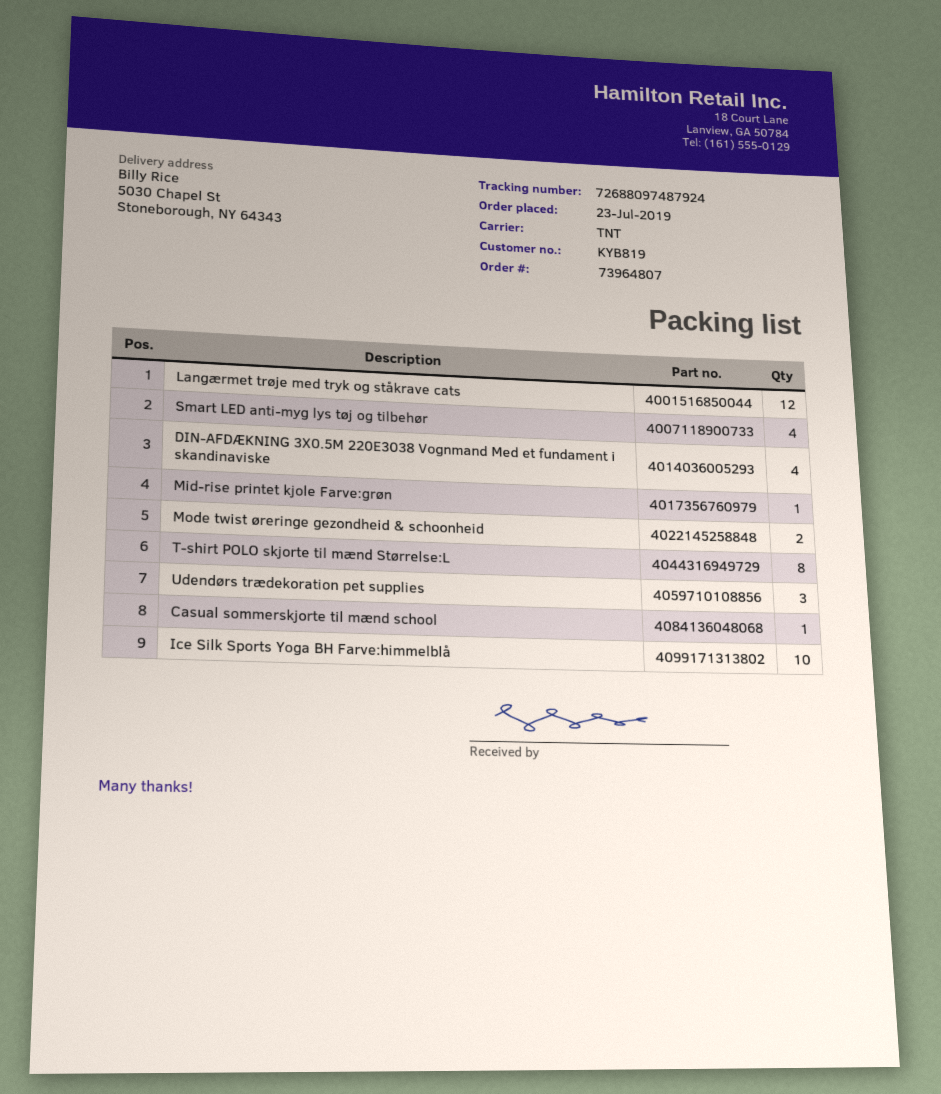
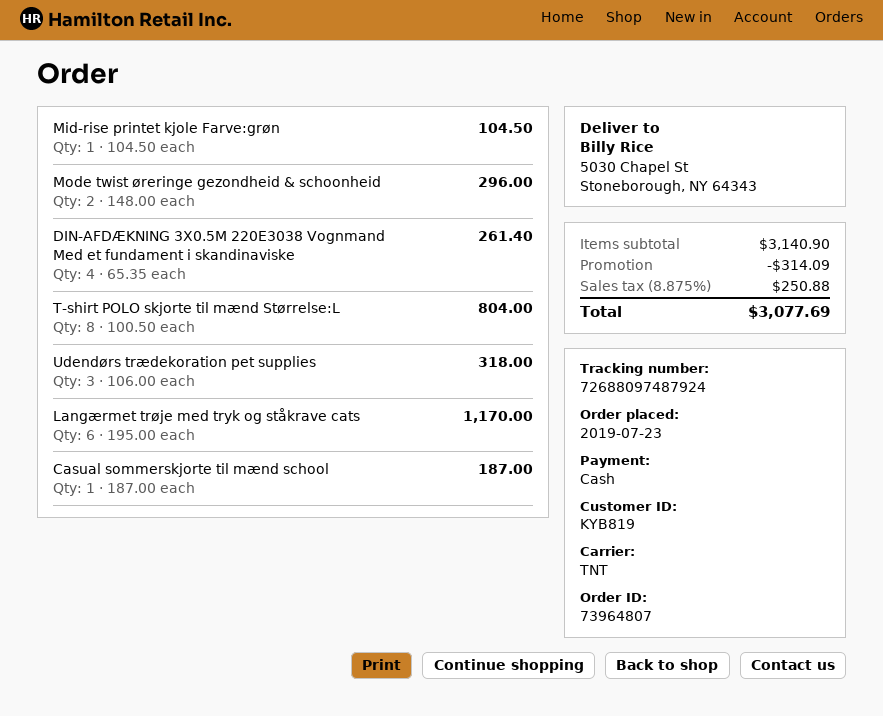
Langærmet trøje med tryk og ståkrave cats: 12 -> 6
Smart LED anti-myg lys tøj og tilbehør: 4 -> none
Ice Silk Sports Yoga BH Farve:himmelblå: 10 -> none

